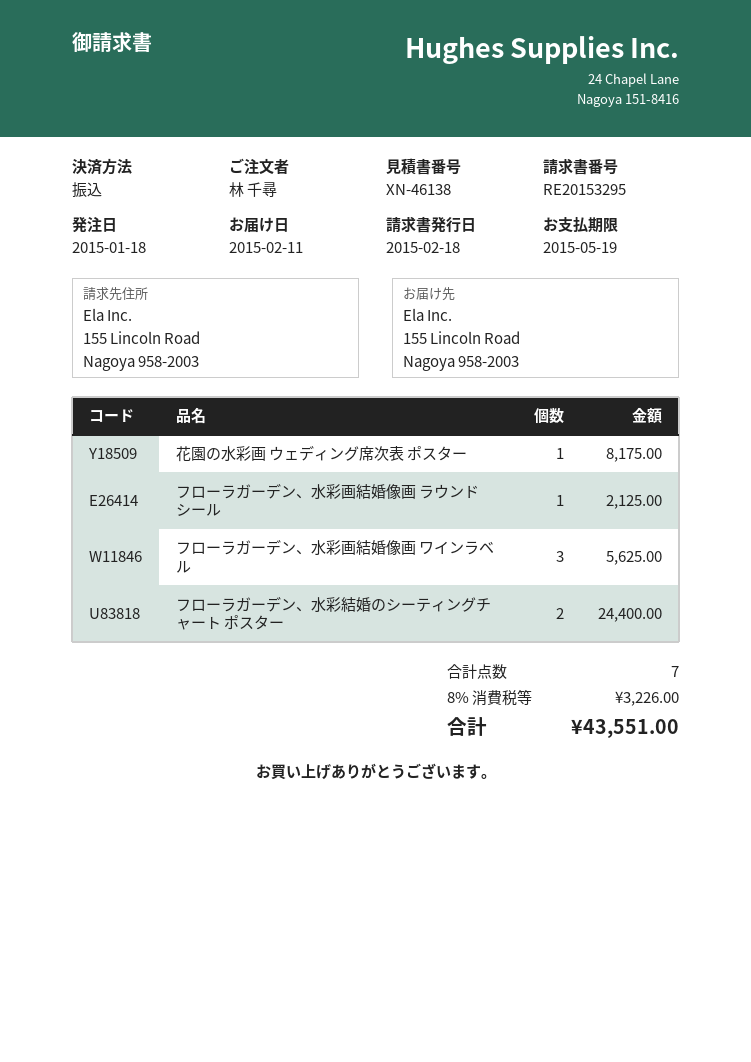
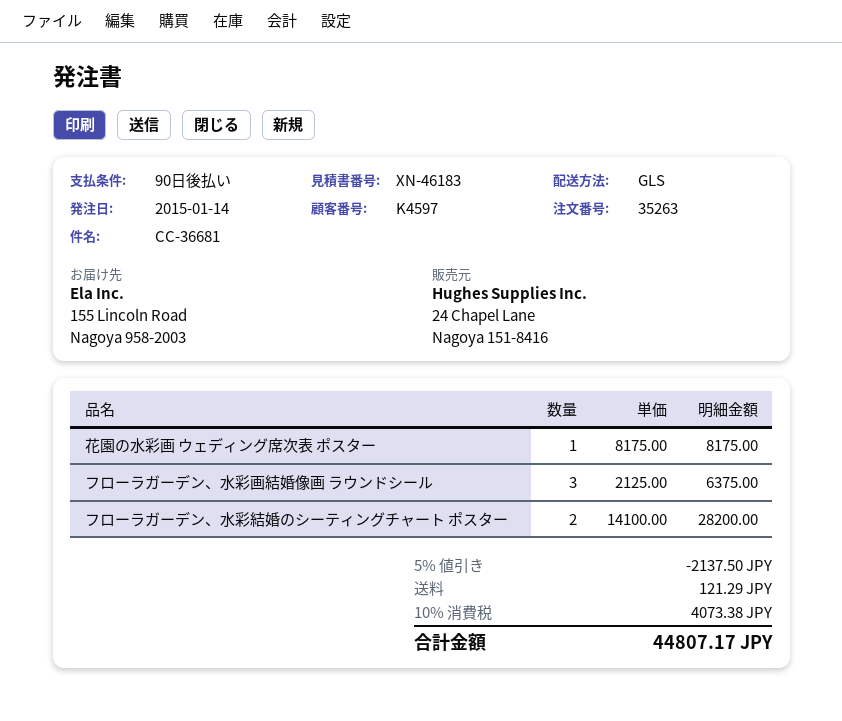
quote number: XN-46138 -> XN-46183
order date: 2015-01-18 -> 2015-01-14
フローラガーデン、水彩画結婚像画 ラウンドシール: 1 for 2125.00 -> 3 for 6375.00
フローラガーデン、水彩画結婚像画 ワインラベル: 3 for 5625.00 -> none
フローラガーデン、水彩結婚のシーティングチャート ポスター: 2 for 24400.00 -> 2 for 28200.00
discount: none -> 5% = 2137.50
shipping: none -> 121.29
tax: 8% = 3226.00 -> 10% = 4073.38
total: 43551.00 -> 44807.17

